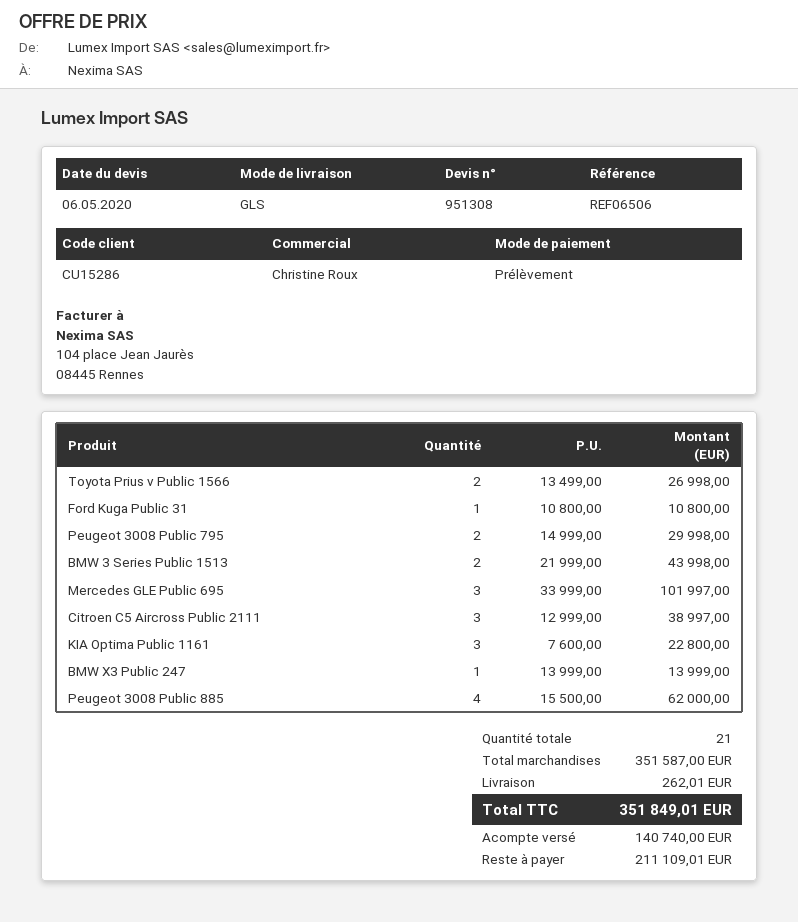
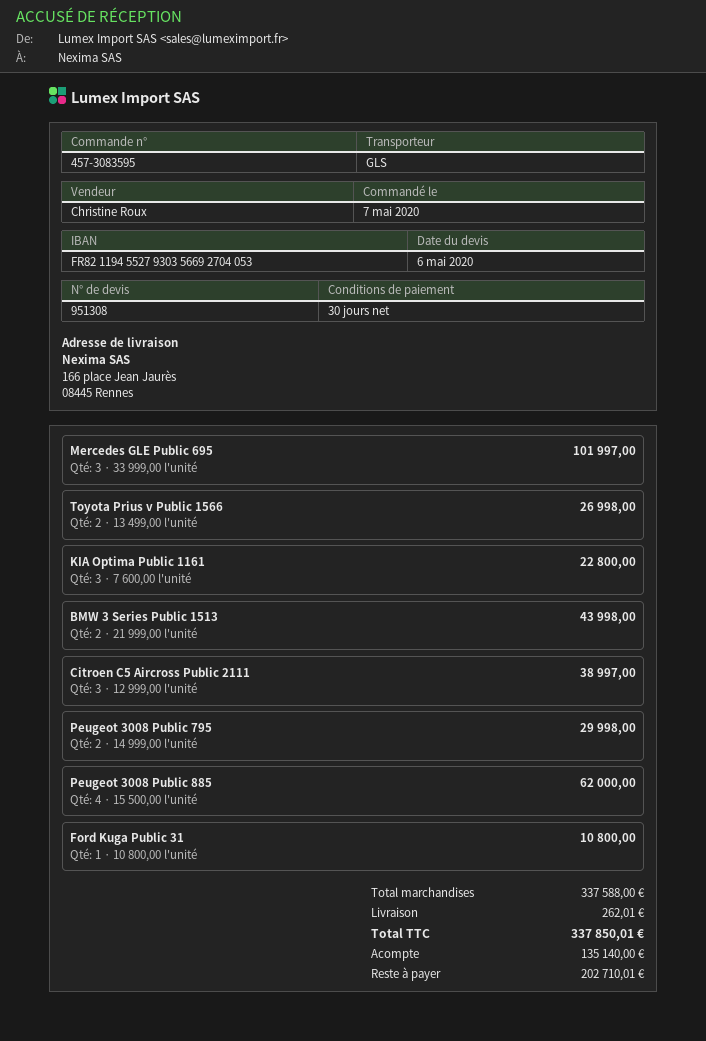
BMW X3 Public 247: 1 x 13999.00 = 13999.00 -> none
subtotal: 351587.00 -> 337588.00
total: 351849.01 -> 337850.01
deposit: 140740.00 -> 135140.00
balance: 211109.01 -> 202710.01

